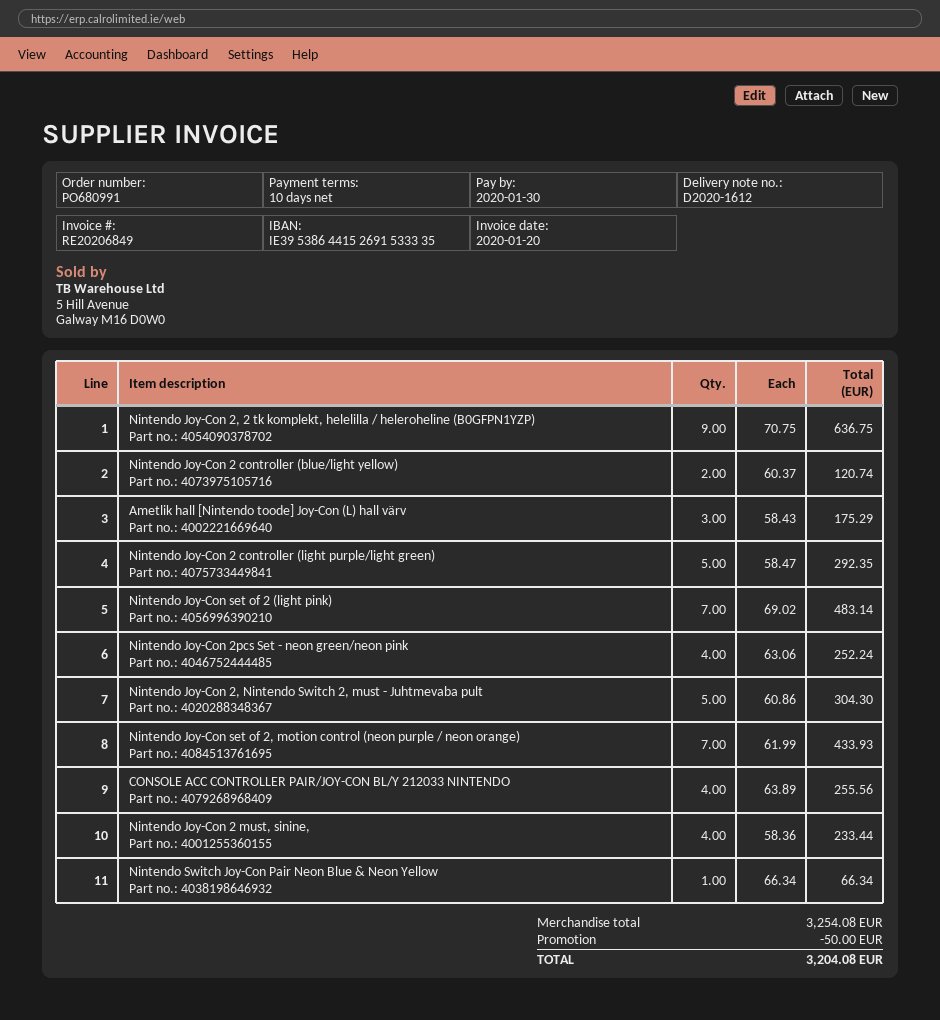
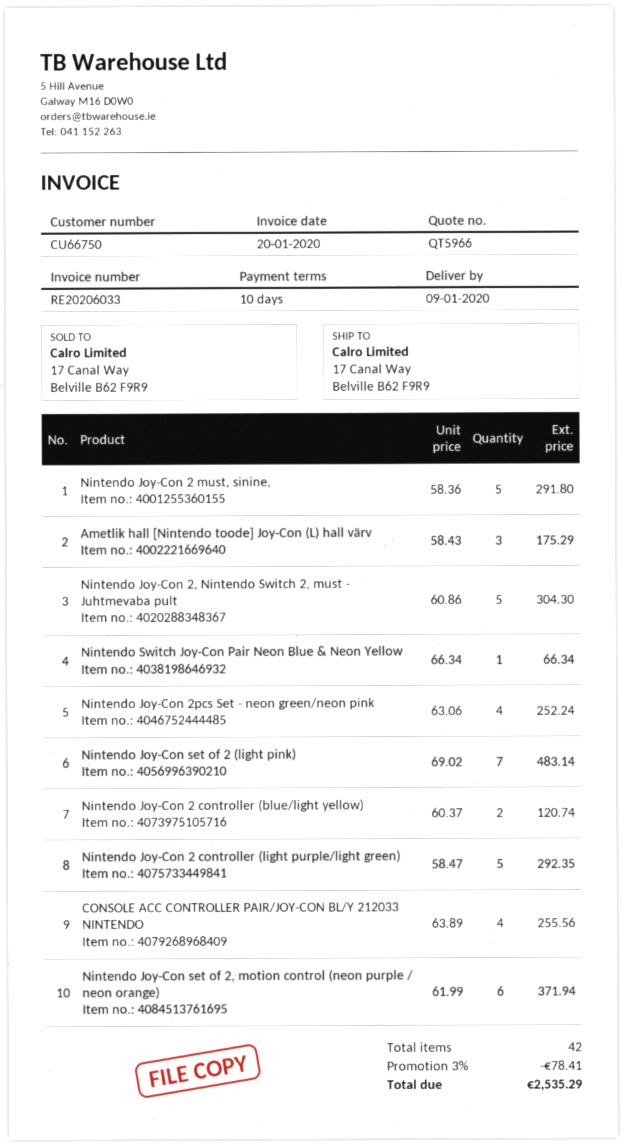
invoice number: RE20206849 -> RE20206033
Nintendo Joy-Con 2, 2 tk komplekt, helelilla / heleroheline (B0GFPN1YZP): 9 x 70.75 = 636.75 -> none
Nintendo Joy-Con set of 2, motion control (neon purple / neon orange): 7 x 61.99 = 433.93 -> 6 x 61.99 = 371.94
Nintendo Joy-Con 2 must, sinine,: 4 x 58.36 = 233.44 -> 5 x 58.36 = 291.80
discount: 50.00 -> 78.41
total: 3204.08 -> 2535.29

